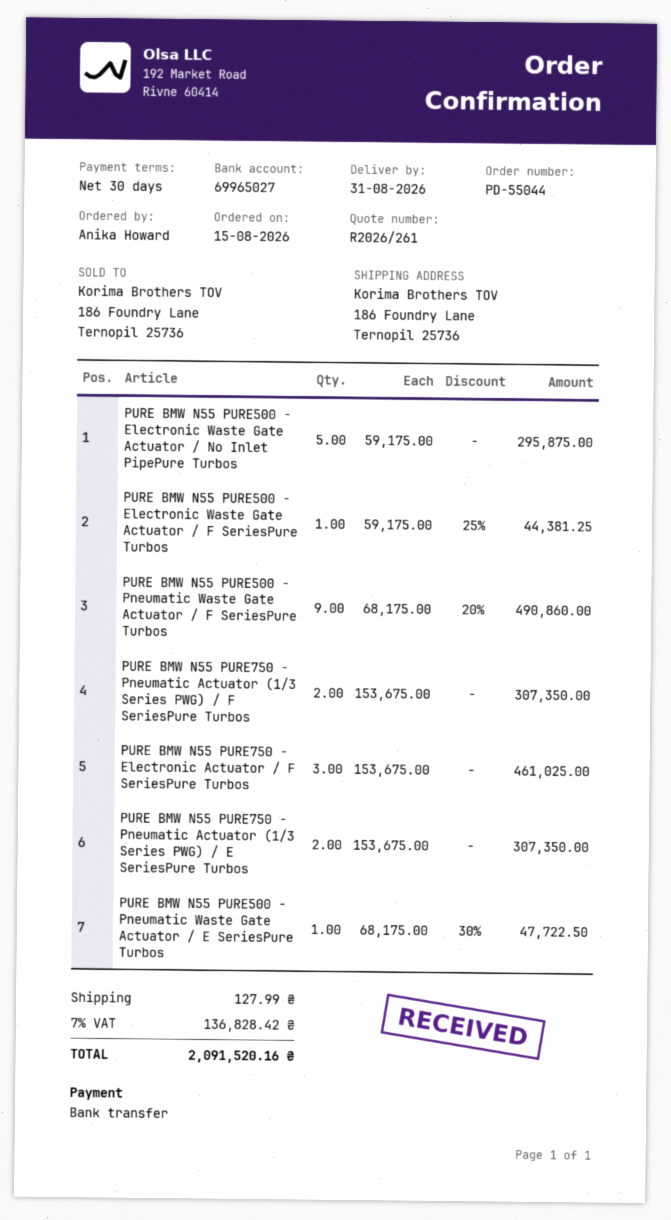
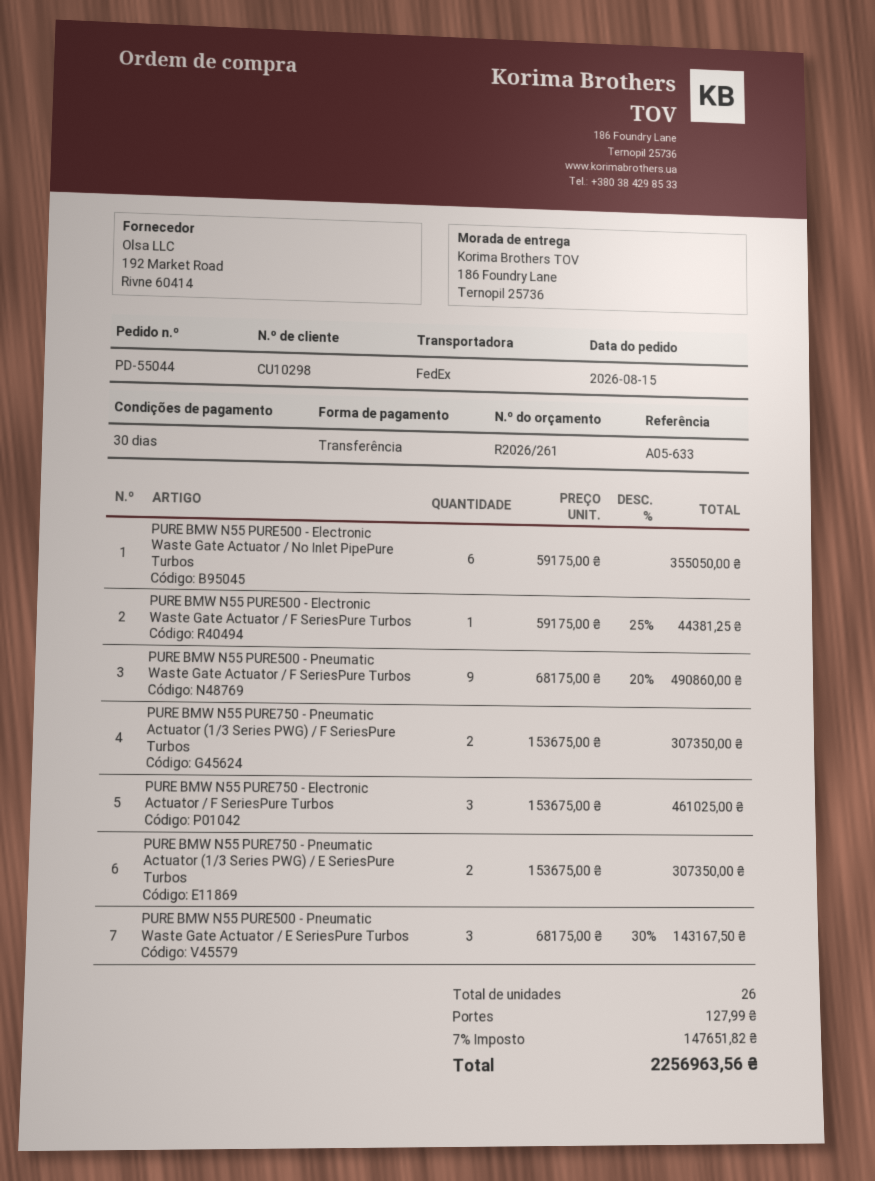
PURE BMW N55 PURE500 - Electronic Waste Gate Actuator / No Inlet PipePure Turbos: 5 x 59175.00 = 295875.00 -> 6 x 59175.00 = 355050.00
PURE BMW N55 PURE500 - Pneumatic Waste Gate Actuator / E SeriesPure Turbos: 1 x 68175.00 - 30% = 47722.50 -> 3 x 68175.00 - 30% = 143167.50
tax: 7% = 136828.42 -> 7% = 147651.82
total: 2091520.16 -> 2256963.56

